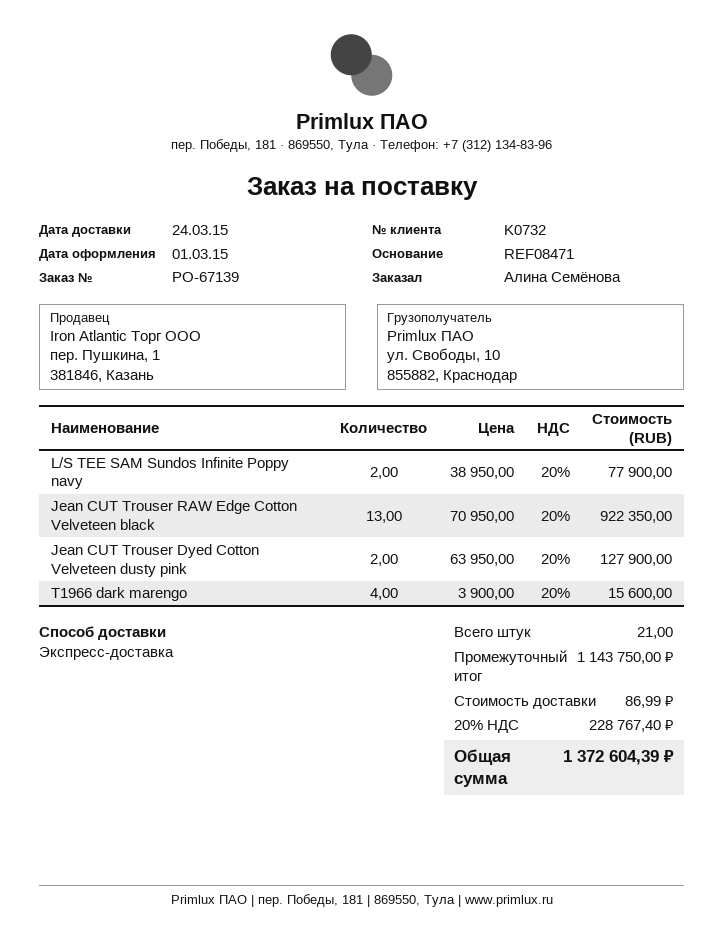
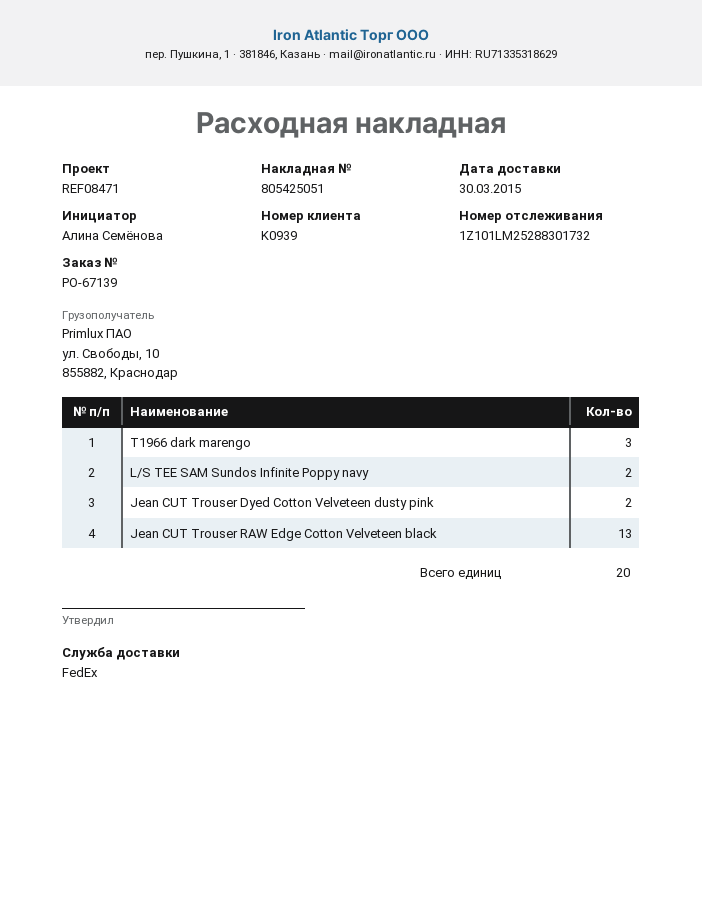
delivery date: 2015-03-24 -> 2015-03-30
customer number: K0732 -> K0939
shipping method: express -> FedEx
Т1966 dark marengo: 4 -> 3
total quantity: 21 -> 20

